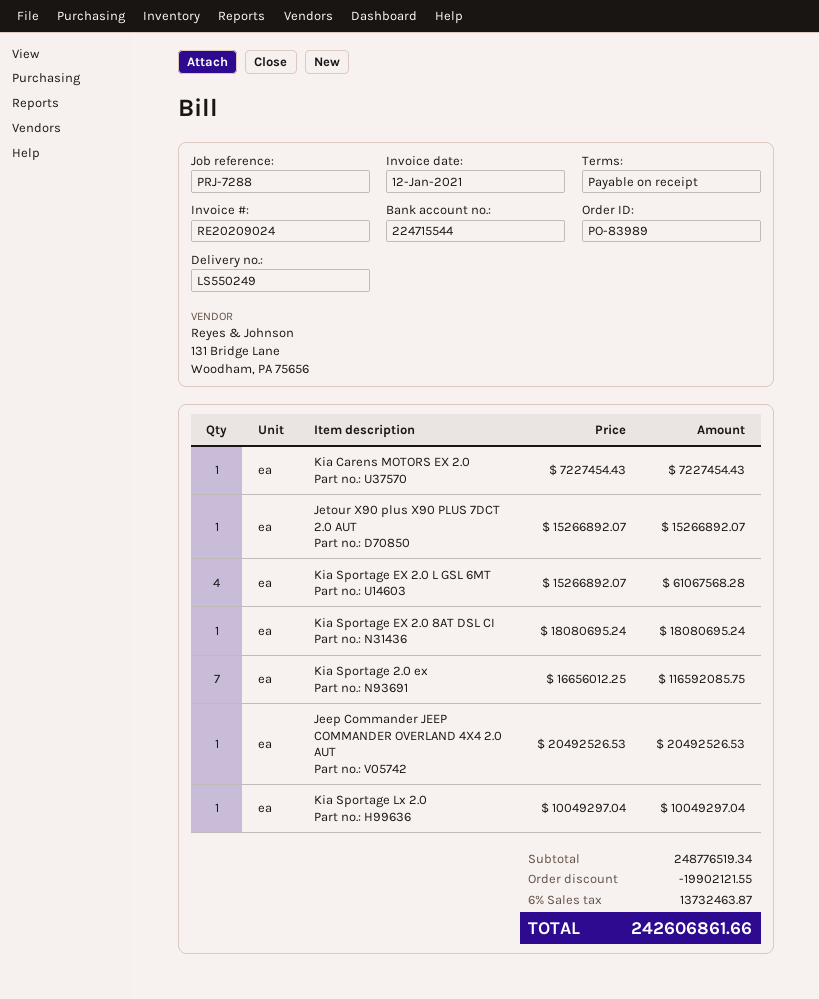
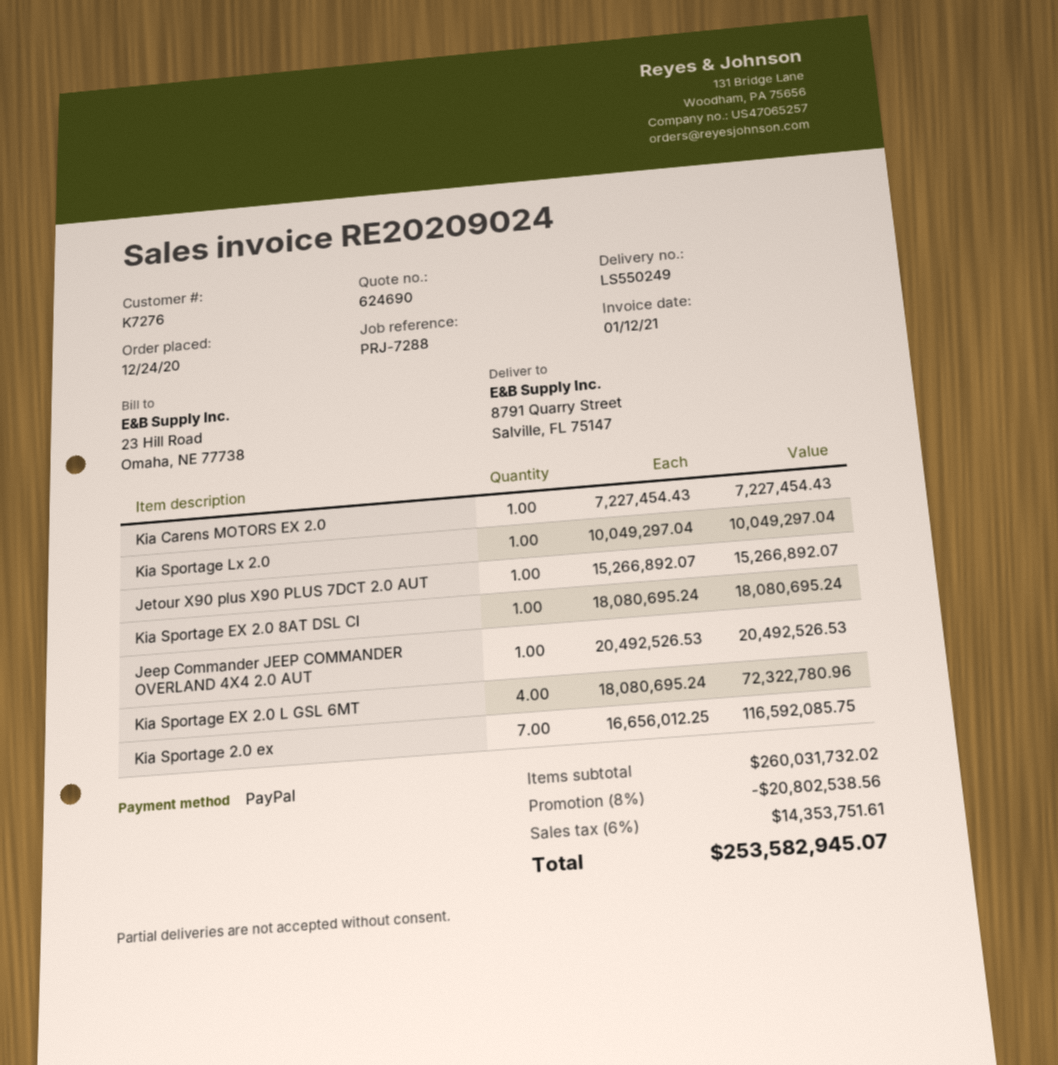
Kia Sportage EX 2.0 L GSL 6MT: 4 x 15266892.07 = 61067568.28 -> 4 x 18080695.24 = 72322780.96
subtotal: 248776519.34 -> 260031732.02
discount: 19902121.55 -> 20802538.56
tax: 6% = 13732463.87 -> 6% = 14353751.61
total: 242606861.66 -> 253582945.07

